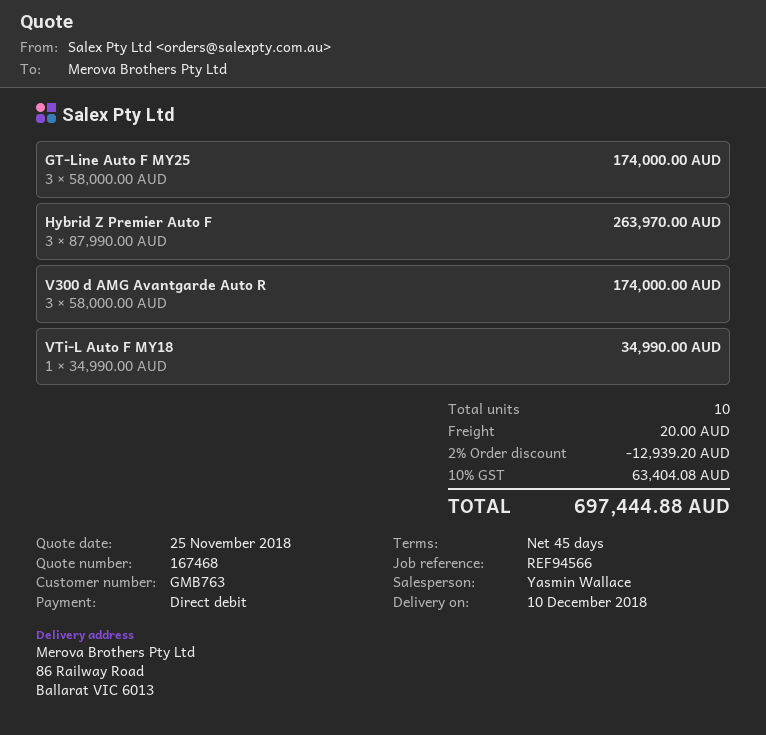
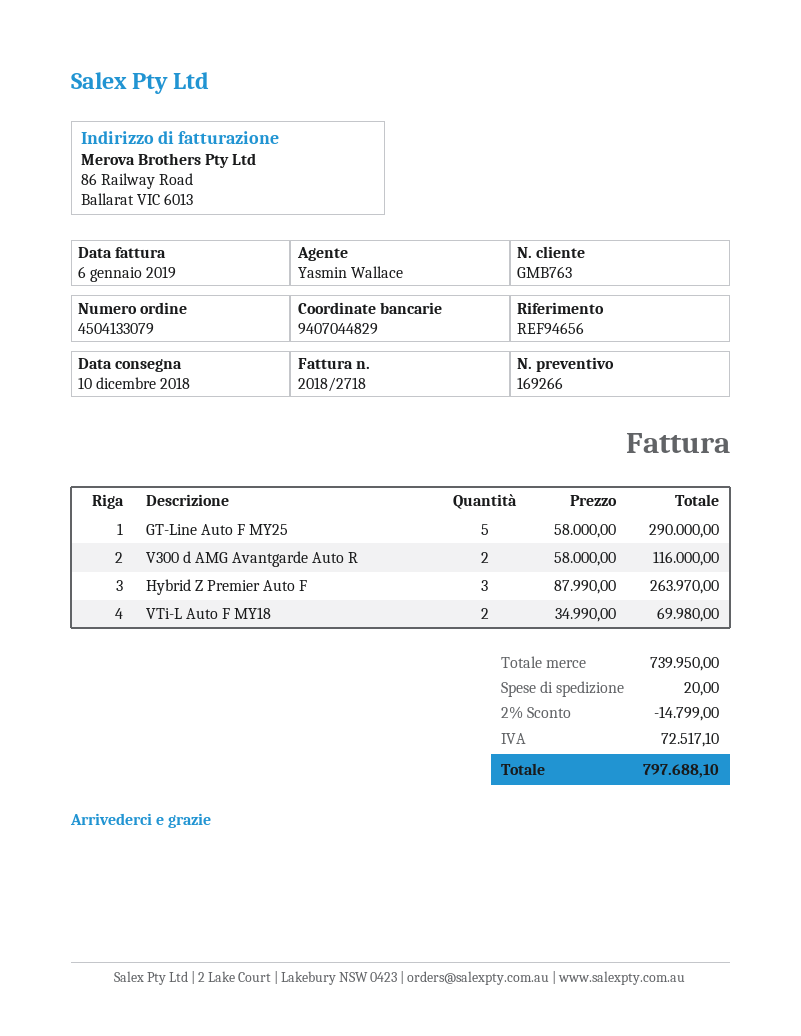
quote number: 167468 -> 169266
reference: REF94566 -> REF94656
GT-Line Auto F MY25: 3 x 58000.00 = 174000.00 -> 5 x 58000.00 = 290000.00
V300 d AMG Avantgarde Auto R: 3 x 58000.00 = 174000.00 -> 2 x 58000.00 = 116000.00
VTi-L Auto F MY18: 1 x 34990.00 = 34990.00 -> 2 x 34990.00 = 69980.00
discount: 2% = 12939.20 -> 2% = 14799.00
tax: 63404.08 -> 72517.10
total: 697444.88 -> 797688.10

